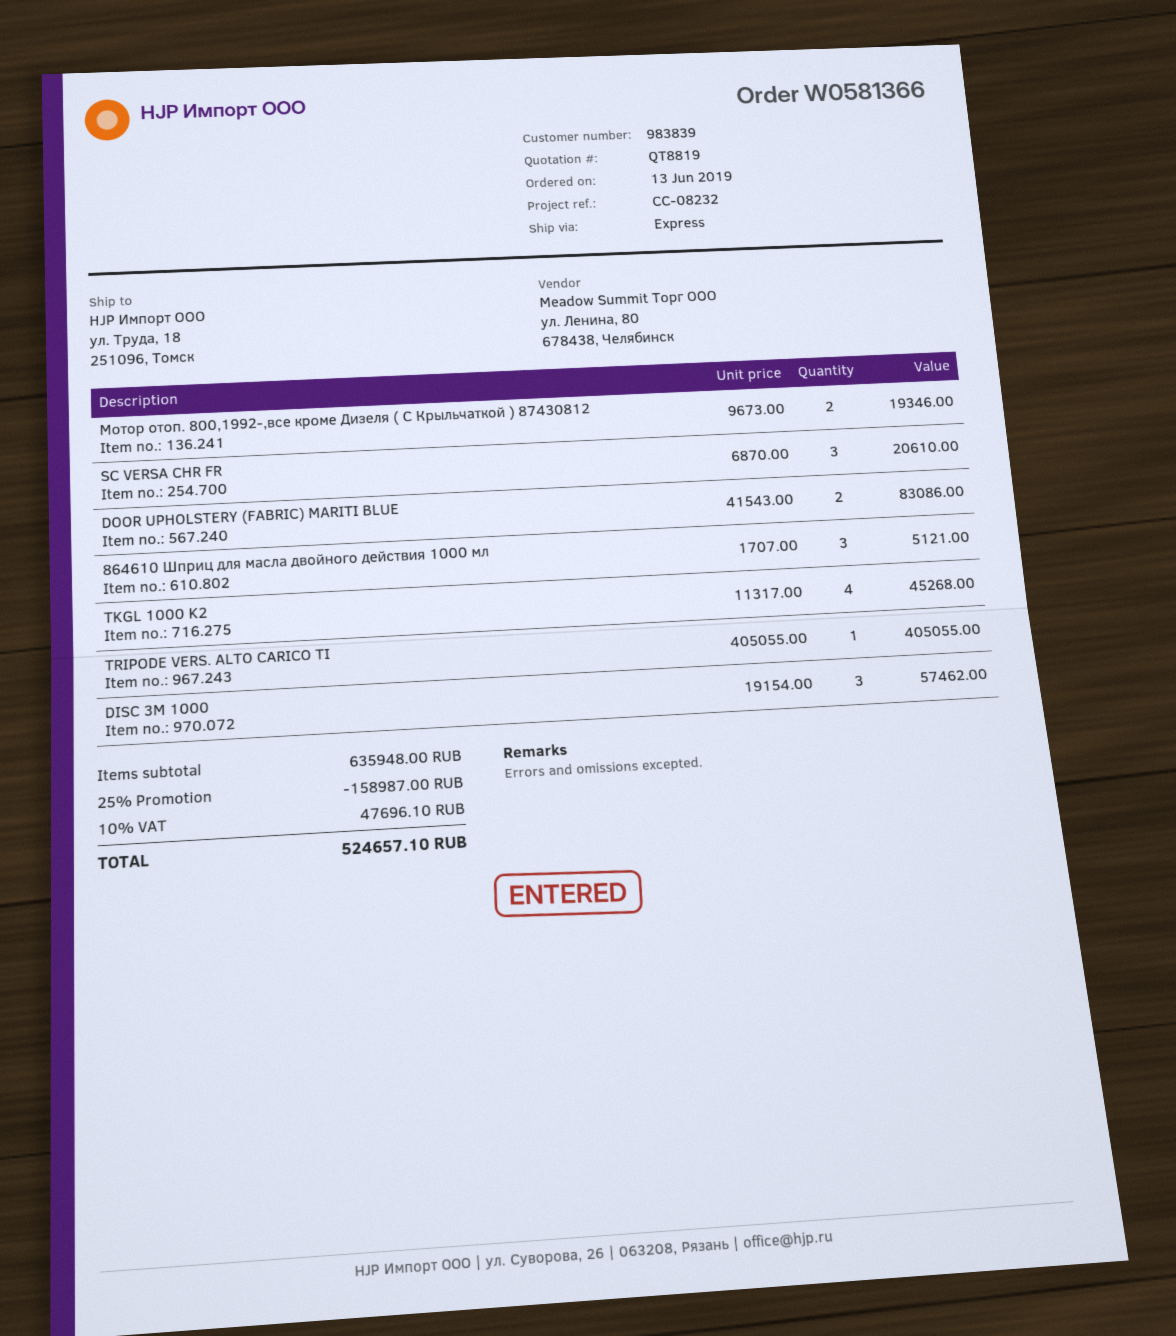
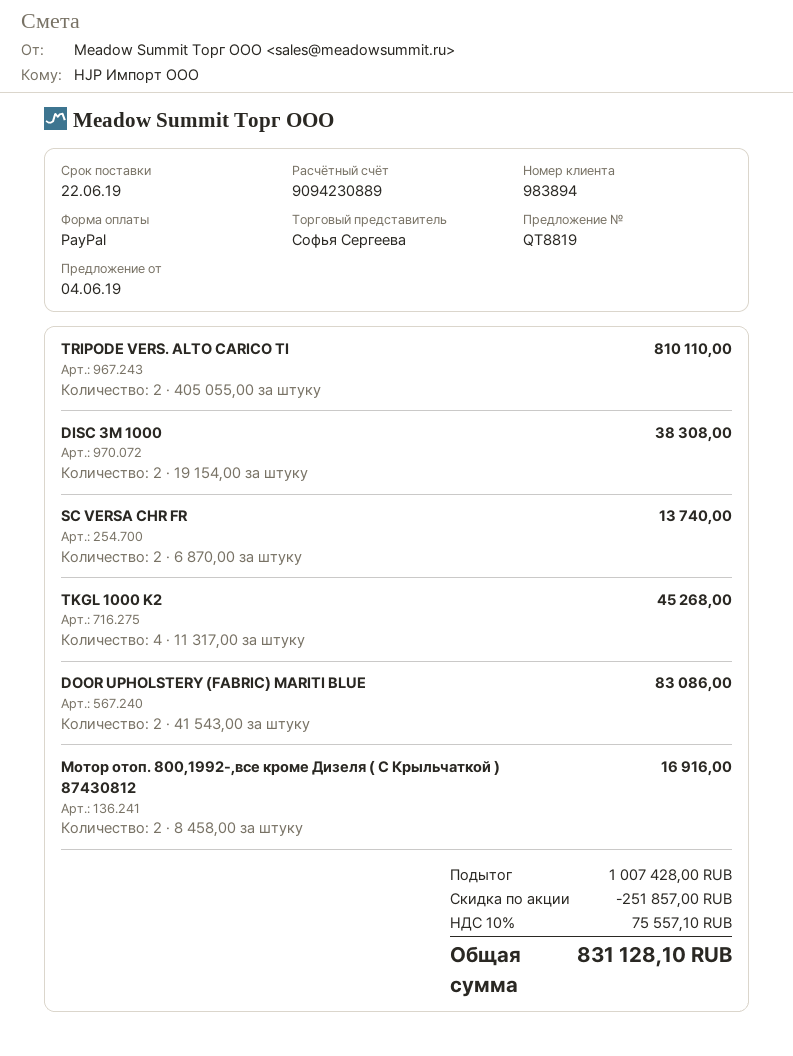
customer number: 983839 -> 983894
Мотор отоп. 800,1992-,все кроме Дизеля ( С Крыльчаткой ) 87430812: 2 x 9673.00 = 19346.00 -> 2 x 8458.00 = 16916.00
SC VERSA CHR FR: 3 x 6870.00 = 20610.00 -> 2 x 6870.00 = 13740.00
864610 Шприц для масла двойного действия 1000 мл: 3 x 1707.00 = 5121.00 -> none
TRIPODE VERS. ALTO CARICO TI: 1 x 405055.00 = 405055.00 -> 2 x 405055.00 = 810110.00
DISC 3M 1000: 3 x 19154.00 = 57462.00 -> 2 x 19154.00 = 38308.00
subtotal: 635948.00 -> 1007428.00
discount: 158987.00 -> 251857.00
tax: 10% = 47696.10 -> 10% = 75557.10
total: 524657.10 -> 831128.10

